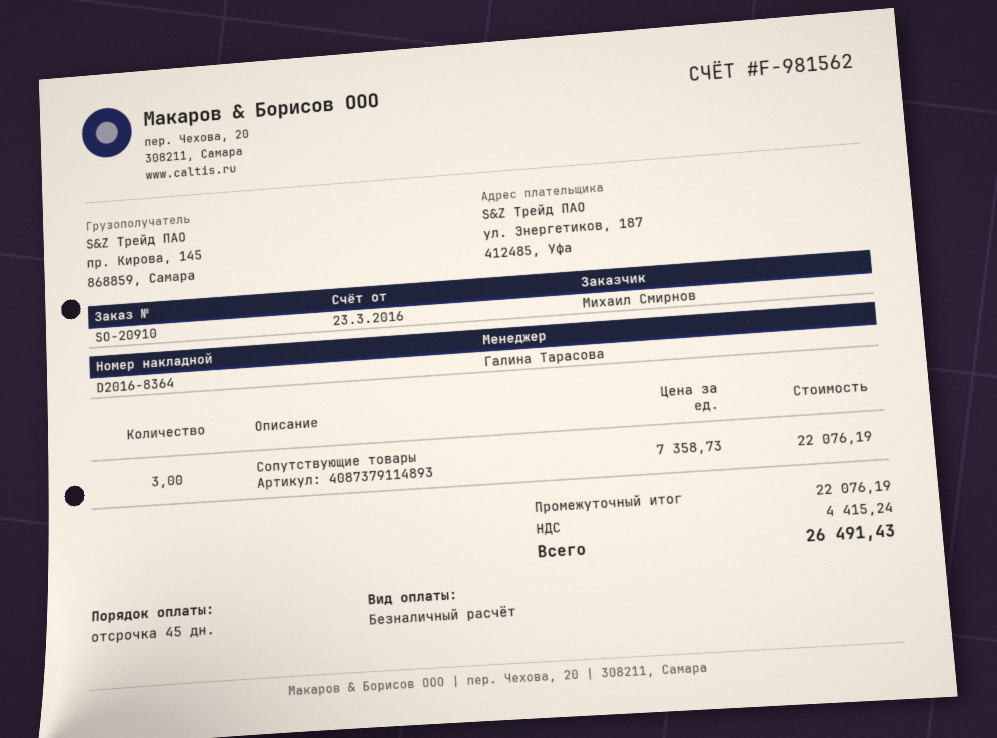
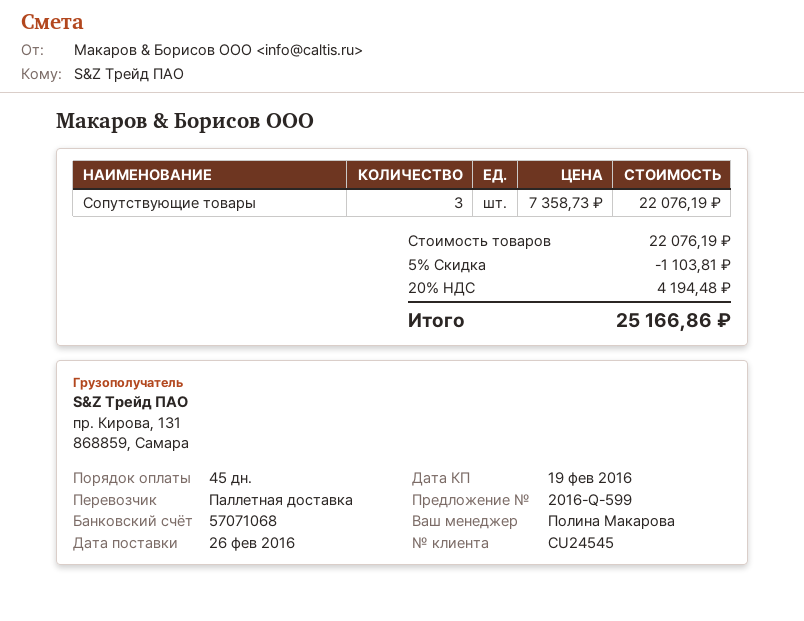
sales rep: Галина Тарасова -> Полина Макарова
ship to: пр. Кирова, 145, 868859, Самара -> пр. Кирова, 131, 868859, Самара
discount: none -> 5% = 1103.81
tax: 4415.24 -> 4194.48
total: 26491.43 -> 25166.86

